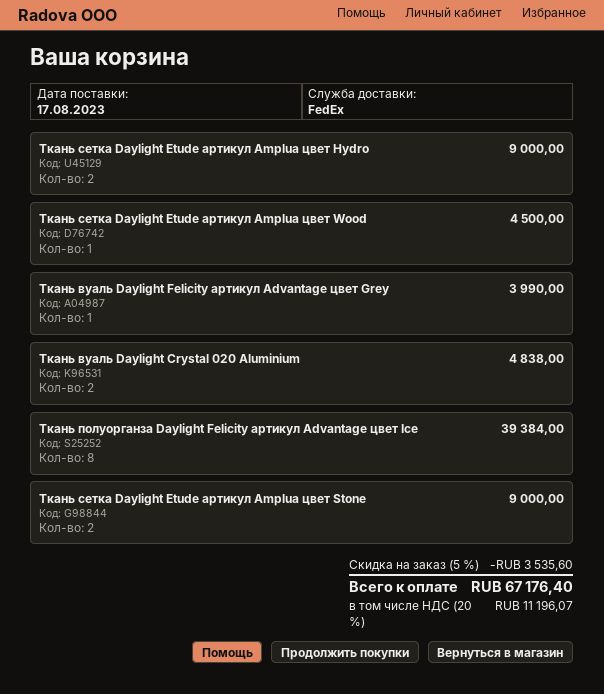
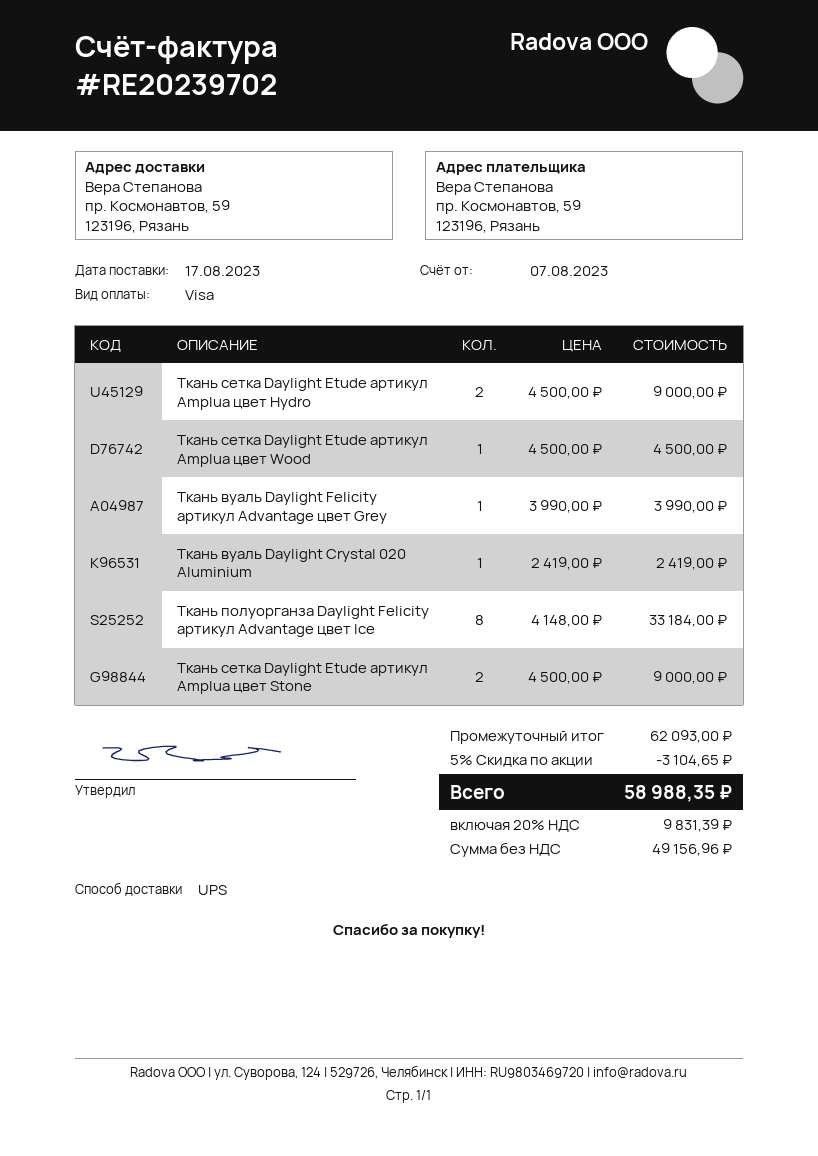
shipping method: FedEx -> UPS
Ткань вуаль Daylight Crystal 020 Aluminium: 2 for 4838.00 -> 1 for 2419.00
Ткань полуорганза Daylight Felicity артикул Advantage цвет Ice: 8 for 39384.00 -> 8 for 33184.00
discount: 5% = 3535.60 -> 5% = 3104.65
tax: 20% = 11196.07 -> 20% = 9831.39
total: 67176.40 -> 58988.35

